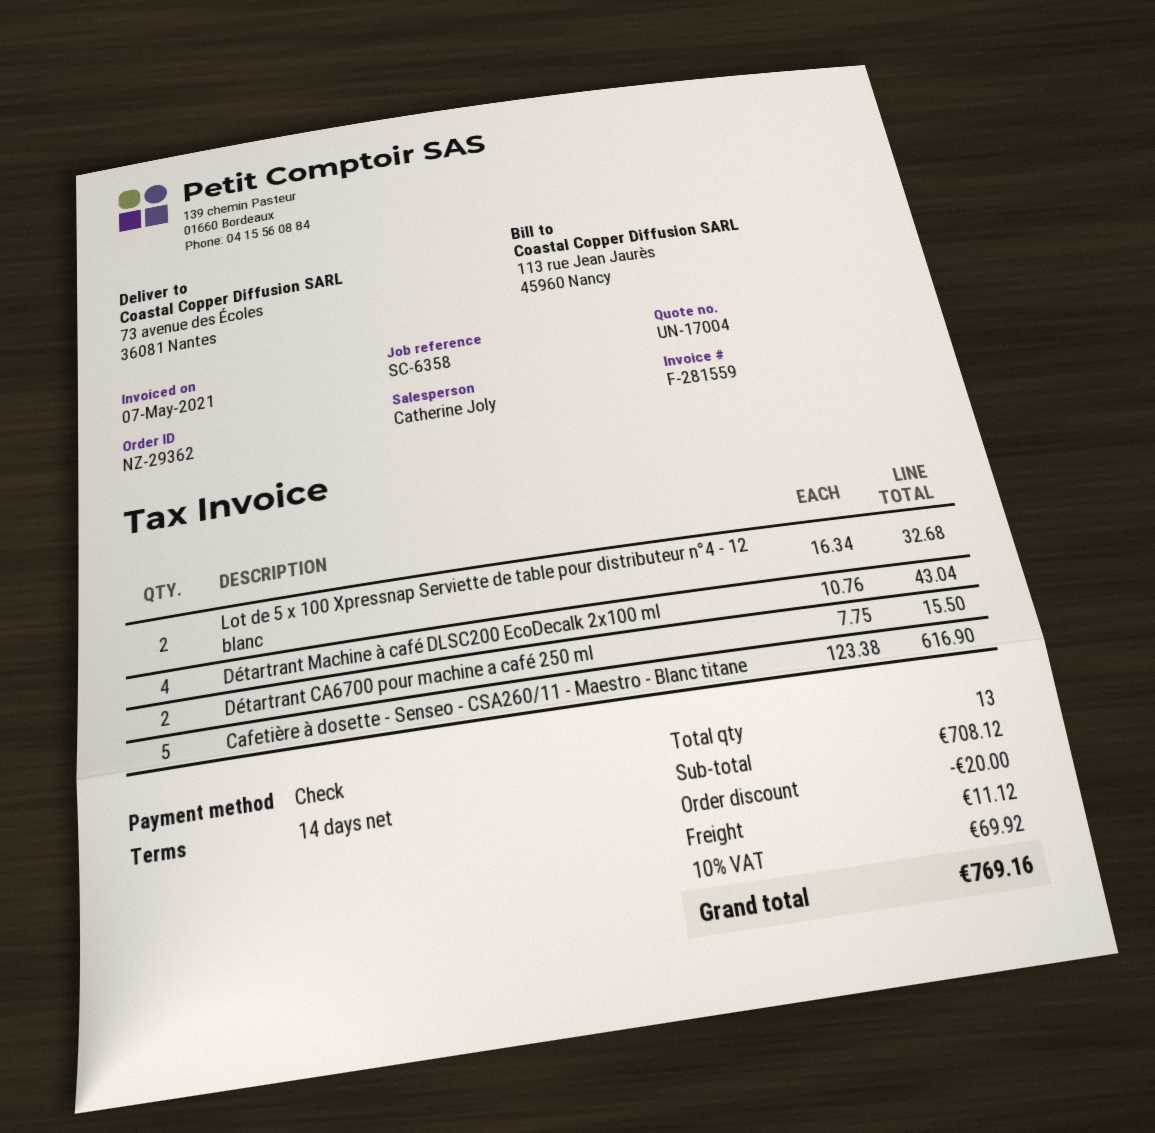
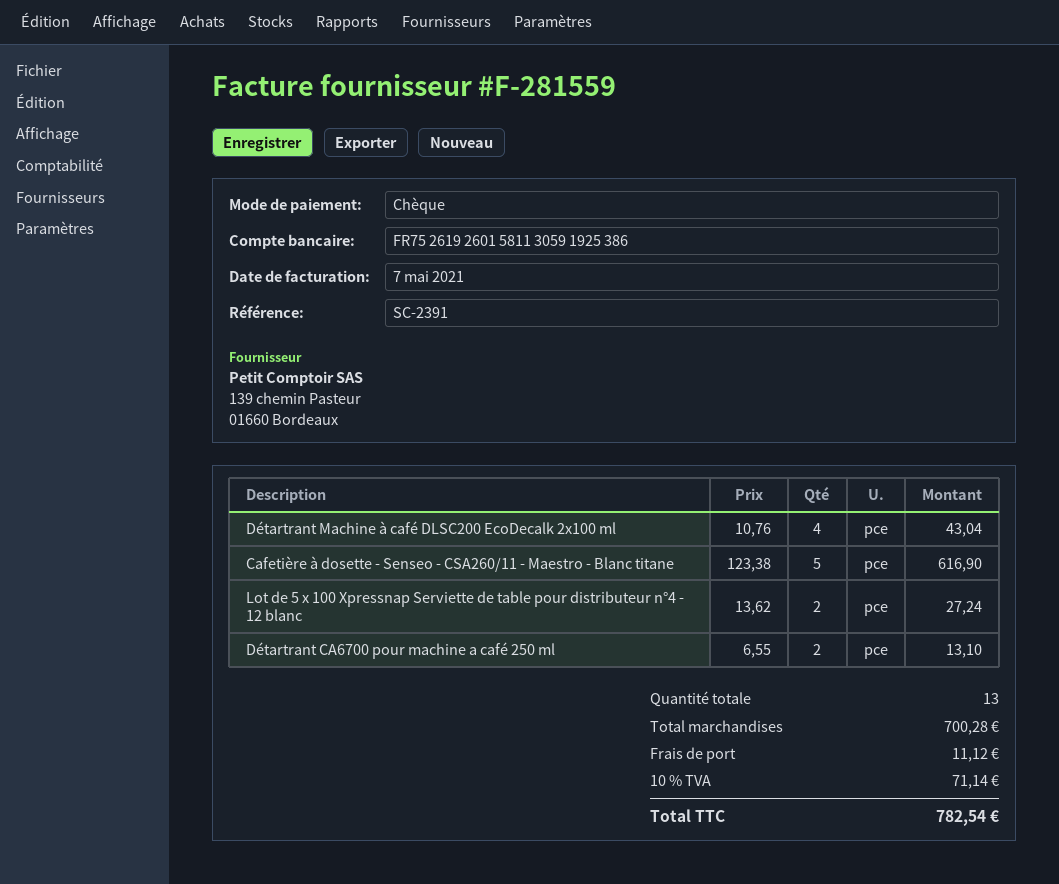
reference: SC-6358 -> SC-2391
Lot de 5 x 100 Xpressnap Serviette de table pour distributeur n°4 - 12 blanc: 2 x 16.34 = 32.68 -> 2 x 13.62 = 27.24
Détartrant CA6700 pour machine a café 250 ml: 2 x 7.75 = 15.50 -> 2 x 6.55 = 13.10
subtotal: 708.12 -> 700.28
discount: 20.00 -> none
tax: 10% = 69.92 -> 10% = 71.14
total: 769.16 -> 782.54

